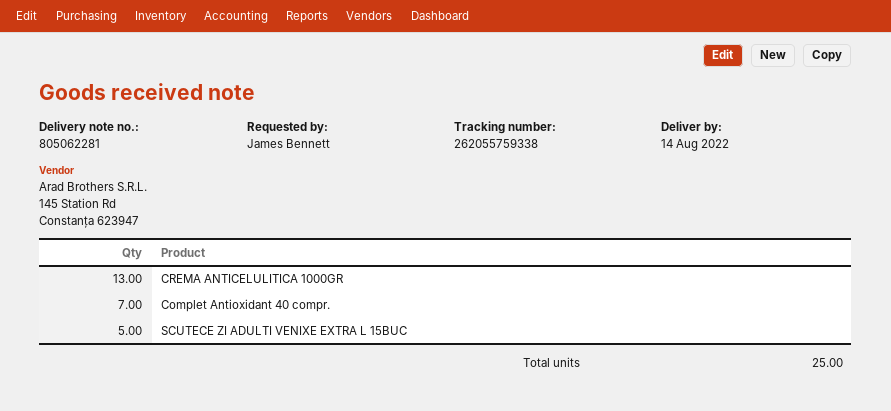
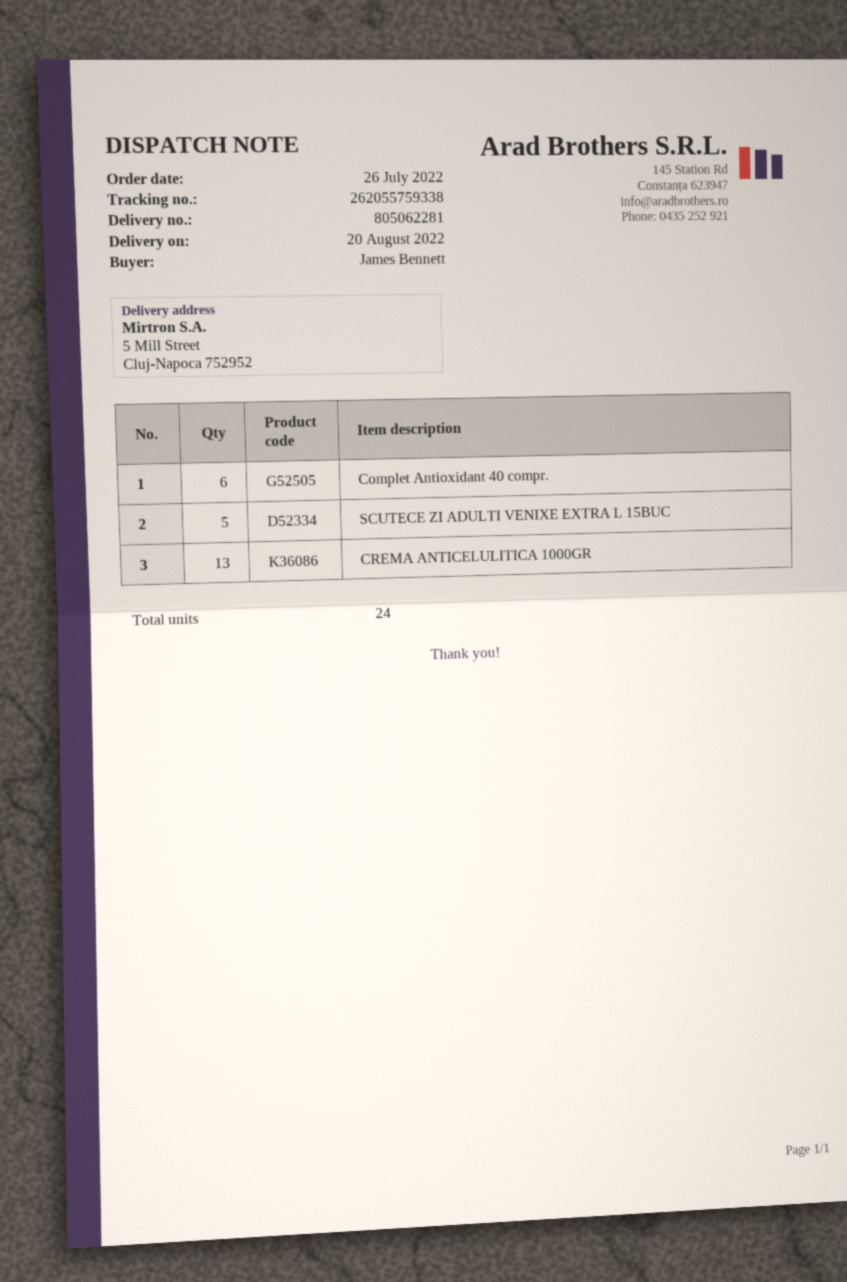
delivery date: 2022-08-14 -> 2022-08-20
Complet Antioxidant 40 compr.: 7 -> 6
total quantity: 25 -> 24

